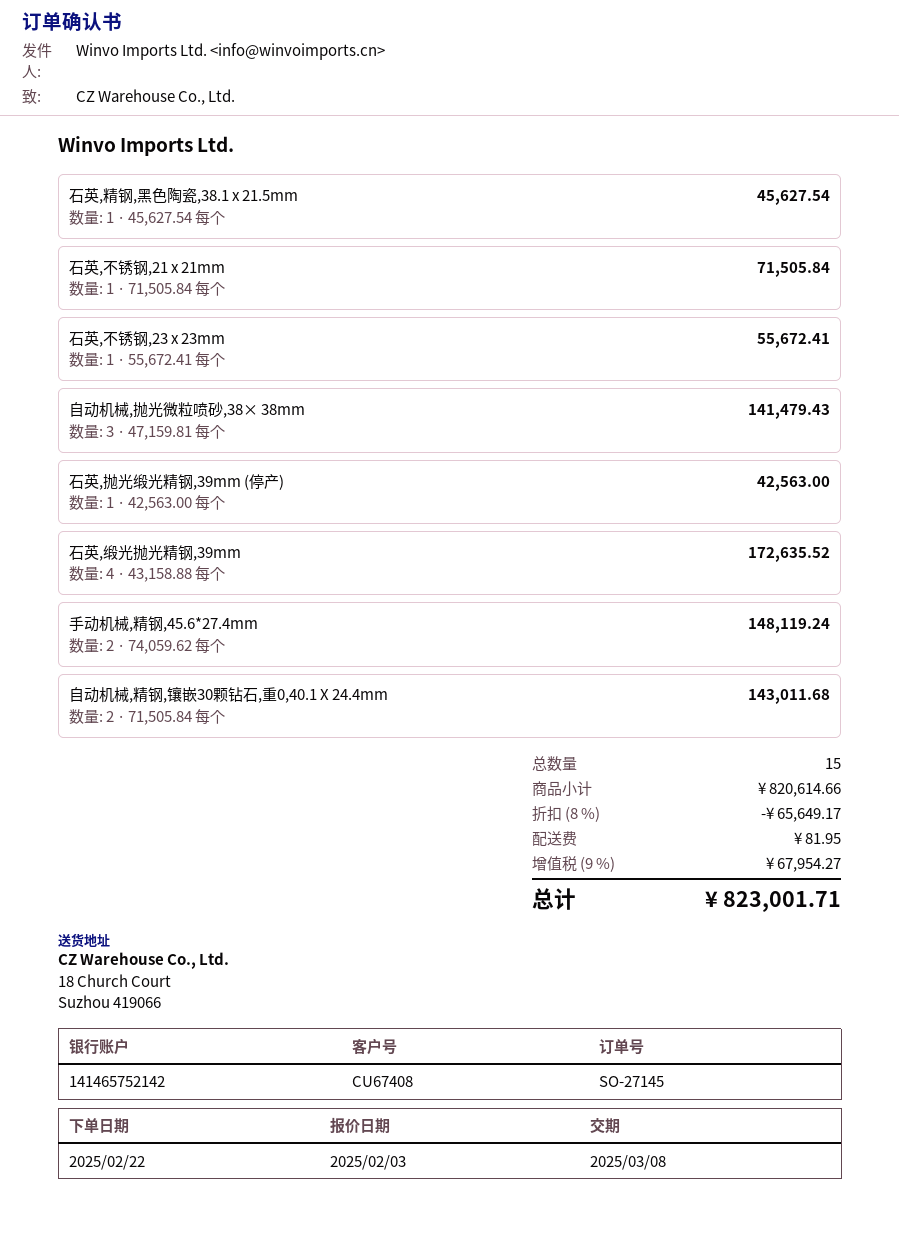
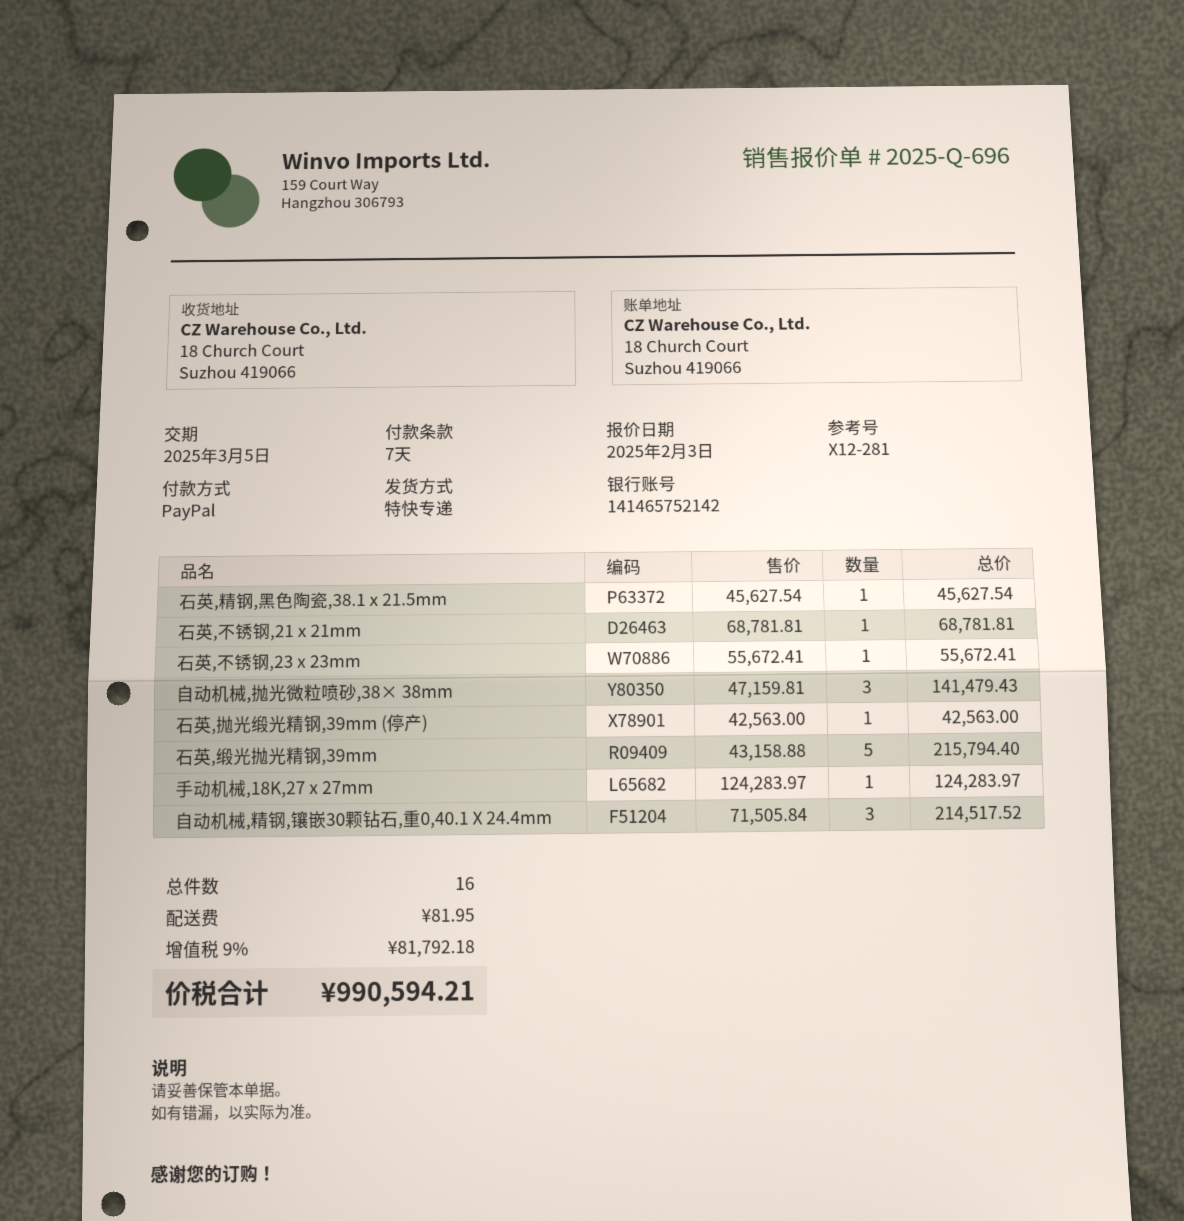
delivery date: 2025-03-08 -> 2025-03-05
石英,不锈钢,21 x 21mm: 1 x 71505.84 = 71505.84 -> 1 x 68781.81 = 68781.81
石英,缎光抛光精钢,39mm: 4 x 43158.88 = 172635.52 -> 5 x 43158.88 = 215794.40
手动机械,精钢,45.6*27.4mm: 2 x 74059.62 = 148119.24 -> none
自动机械,精钢,镶嵌30颗钻石,重0,40.1 X 24.4mm: 2 x 71505.84 = 143011.68 -> 3 x 71505.84 = 214517.52
手动机械,18K,27 x 27mm: none -> 1 x 124283.97 = 124283.97
total quantity: 15 -> 16
discount: 8% = 65649.17 -> none
tax: 9% = 67954.27 -> 9% = 81792.18
total: 823001.71 -> 990594.21

